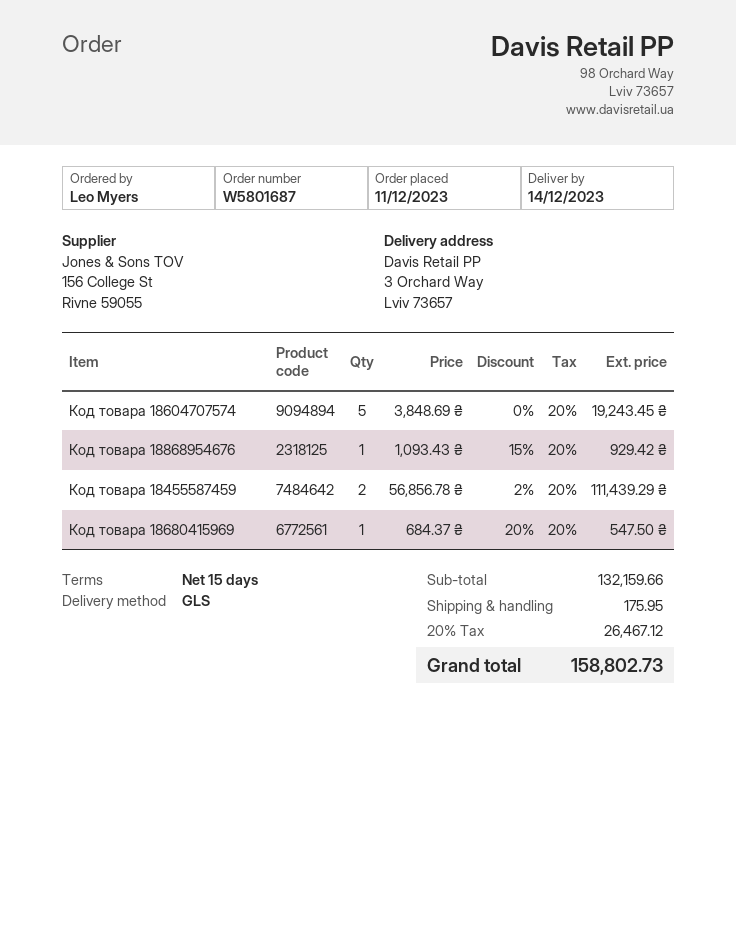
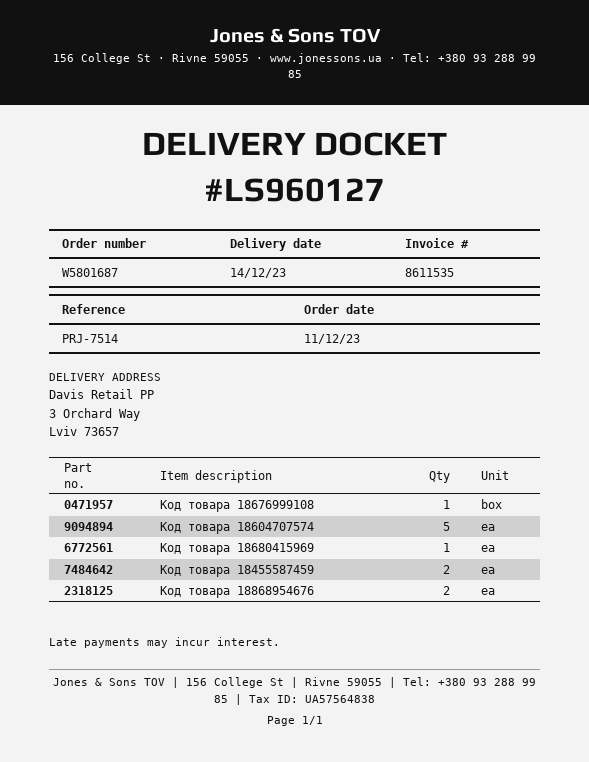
Код товара 18868954676: 1 -> 2
Код товара 18676999108: none -> 1

